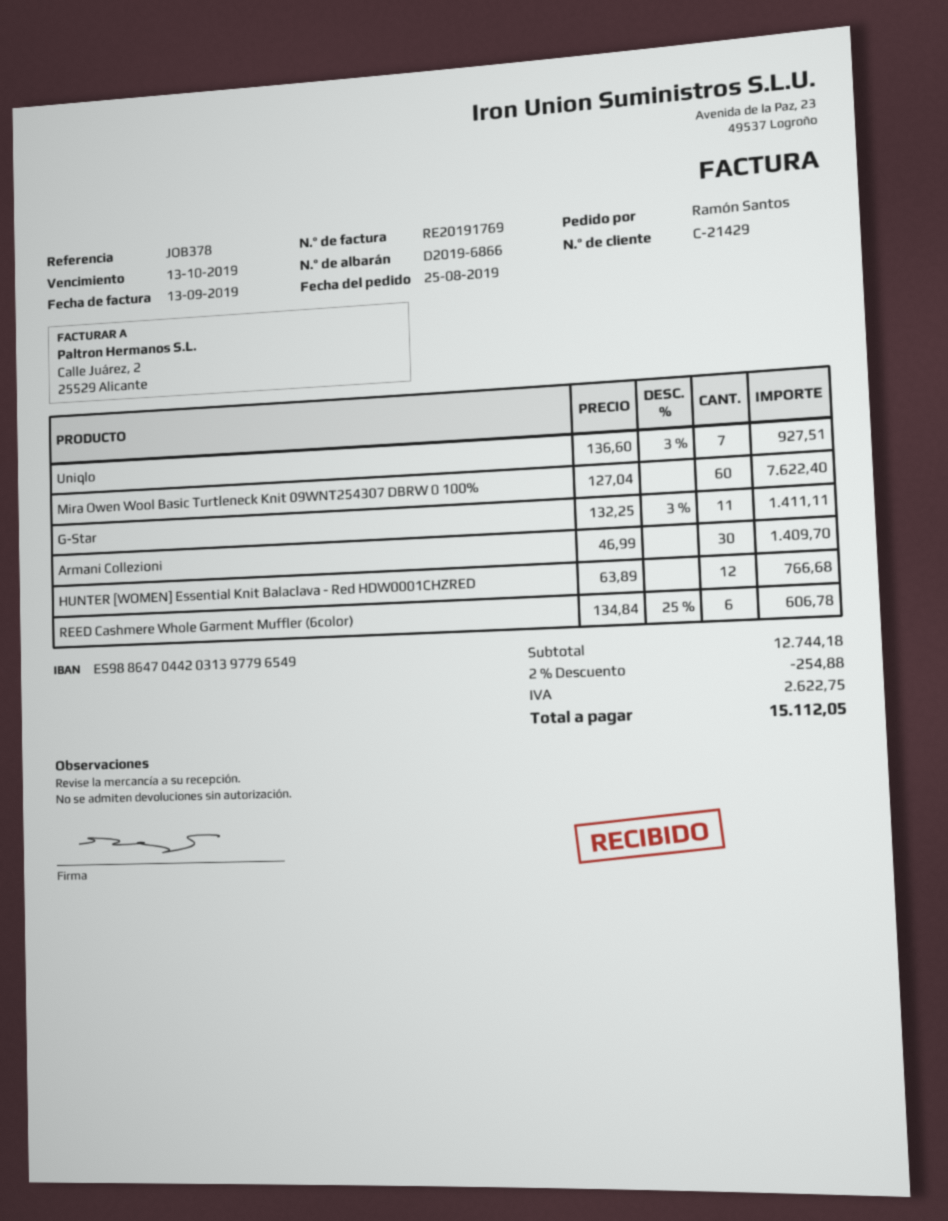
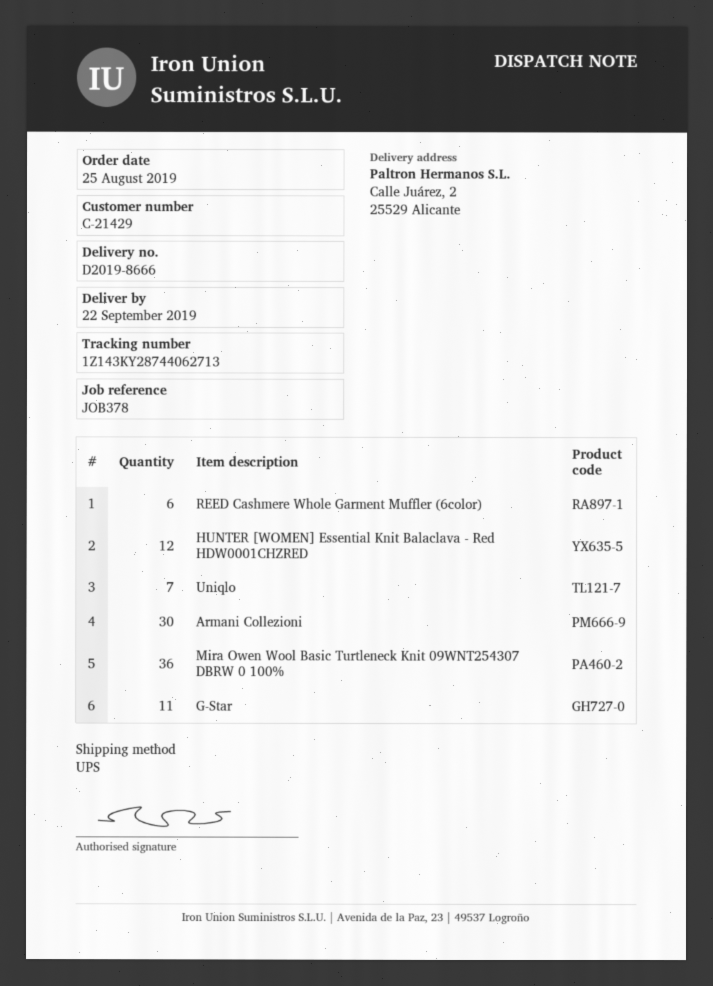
delivery note number: D2019-6866 -> D2019-8666
Mira Owen Wool Basic Turtleneck Knit 09WNT254307 DBRW 0 100%: 60 -> 36

